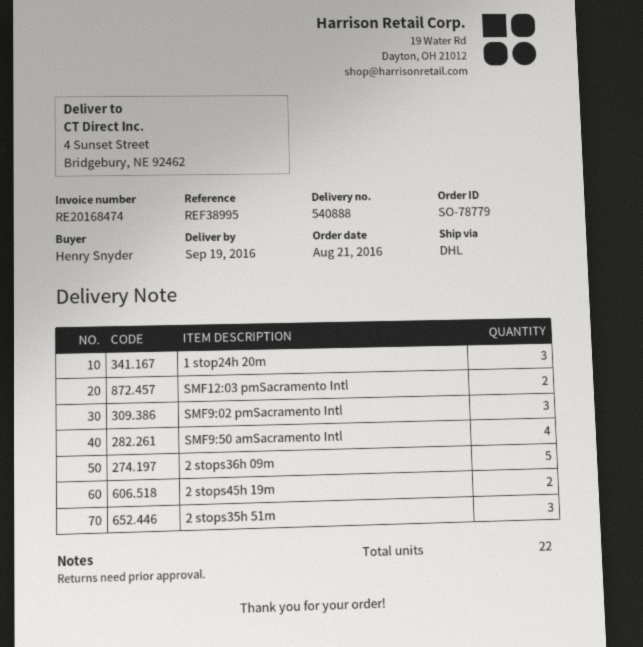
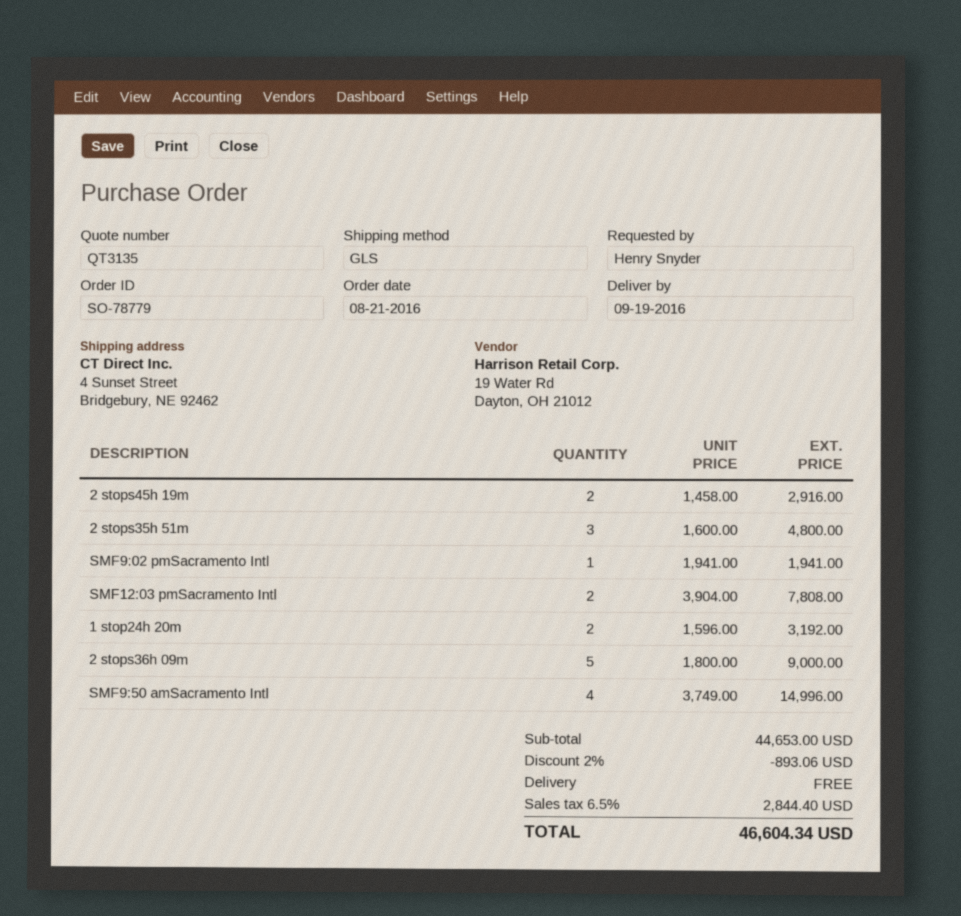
shipping method: DHL -> GLS
1 stop24h 20m: 3 -> 2
SMF9:02 pmSacramento Intl: 3 -> 1

